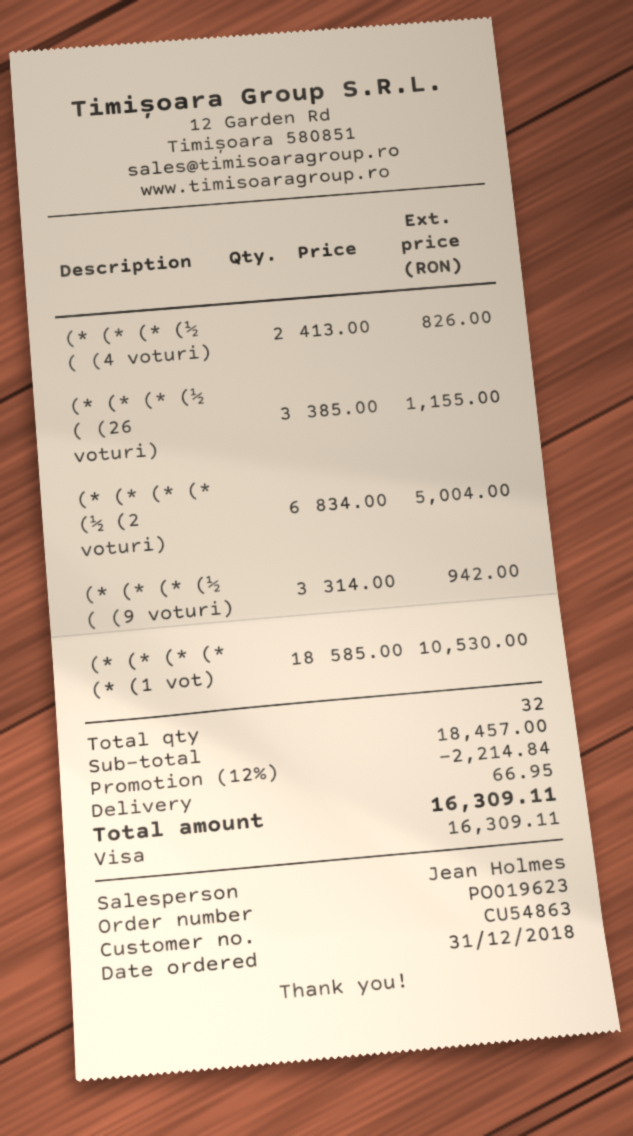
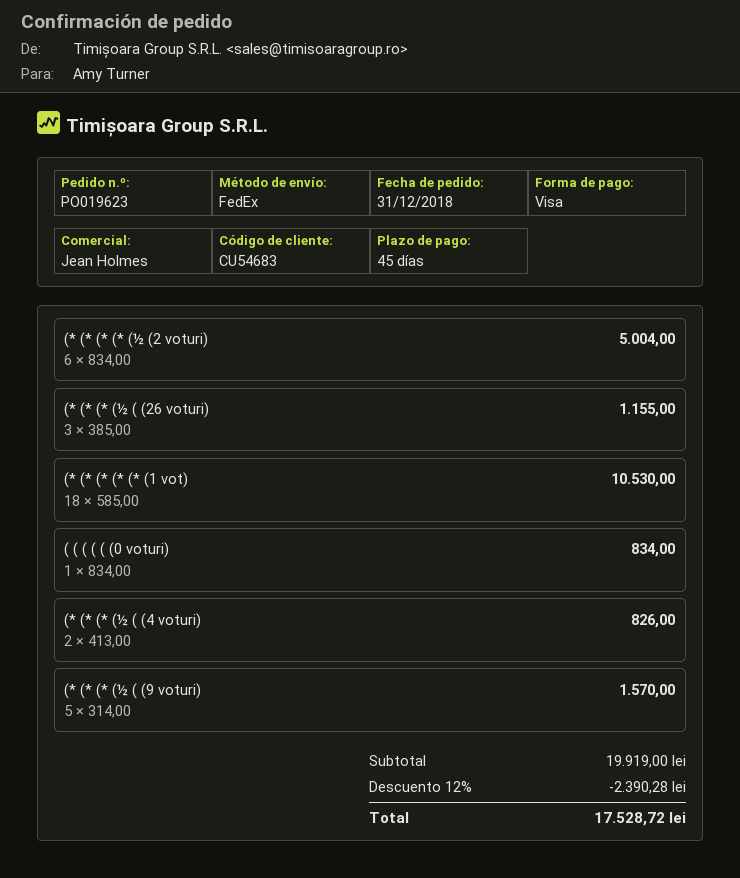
customer number: CU54863 -> CU54683
(* (* (* (½ ( (9 voturi): 3 x 314.00 = 942.00 -> 5 x 314.00 = 1570.00
( ( ( ( ( (0 voturi): none -> 1 x 834.00 = 834.00
subtotal: 18457.00 -> 19919.00
discount: 12% = 2214.84 -> 12% = 2390.28
shipping: 66.95 -> none
total: 16309.11 -> 17528.72

